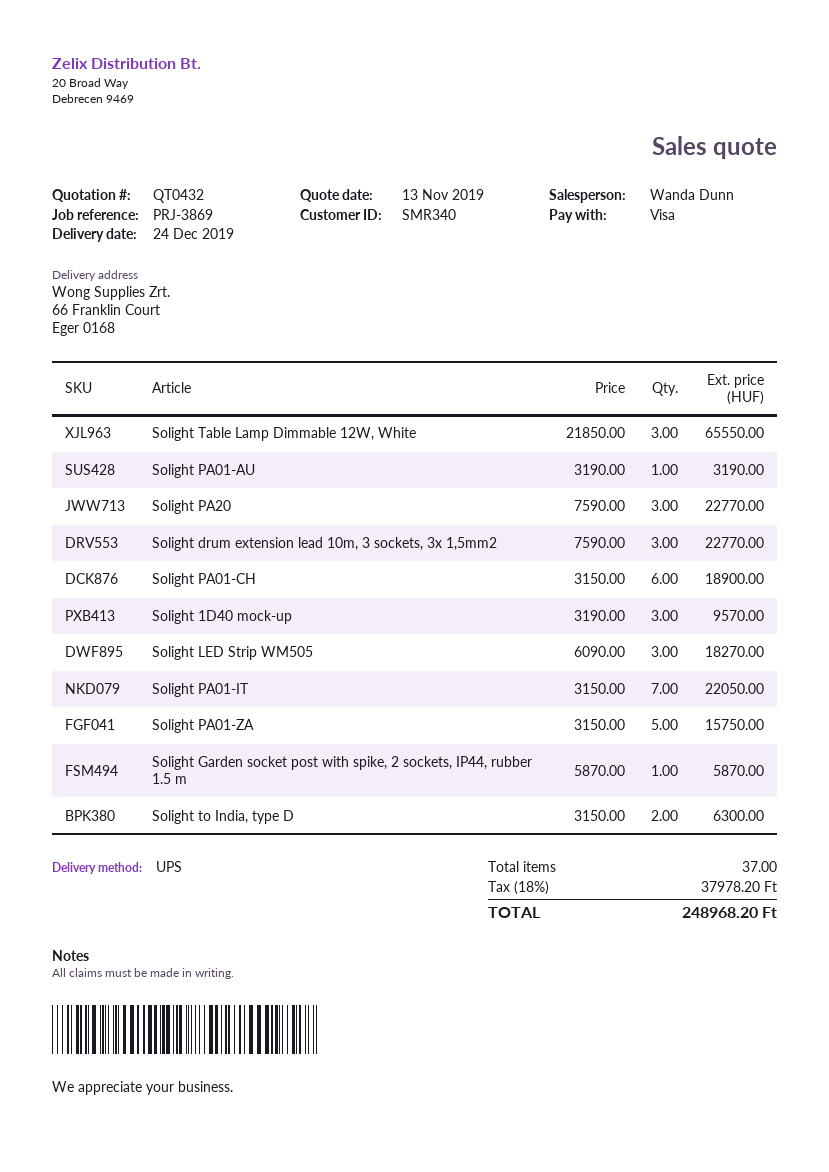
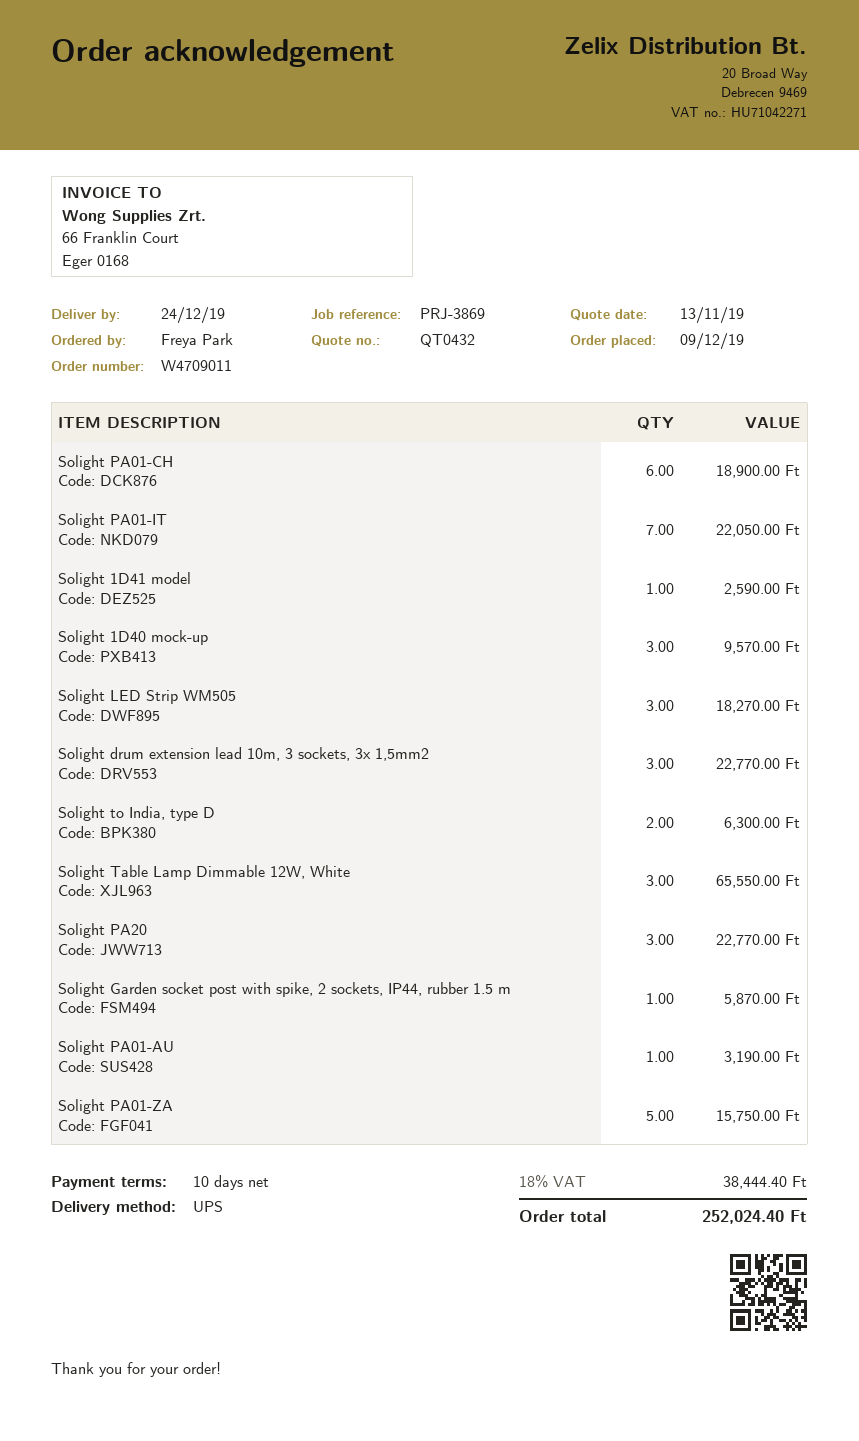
Solight 1D41 model: none -> 1 for 2590.00
tax: 18% = 37978.20 -> 18% = 38444.40
total: 248968.20 -> 252024.40

